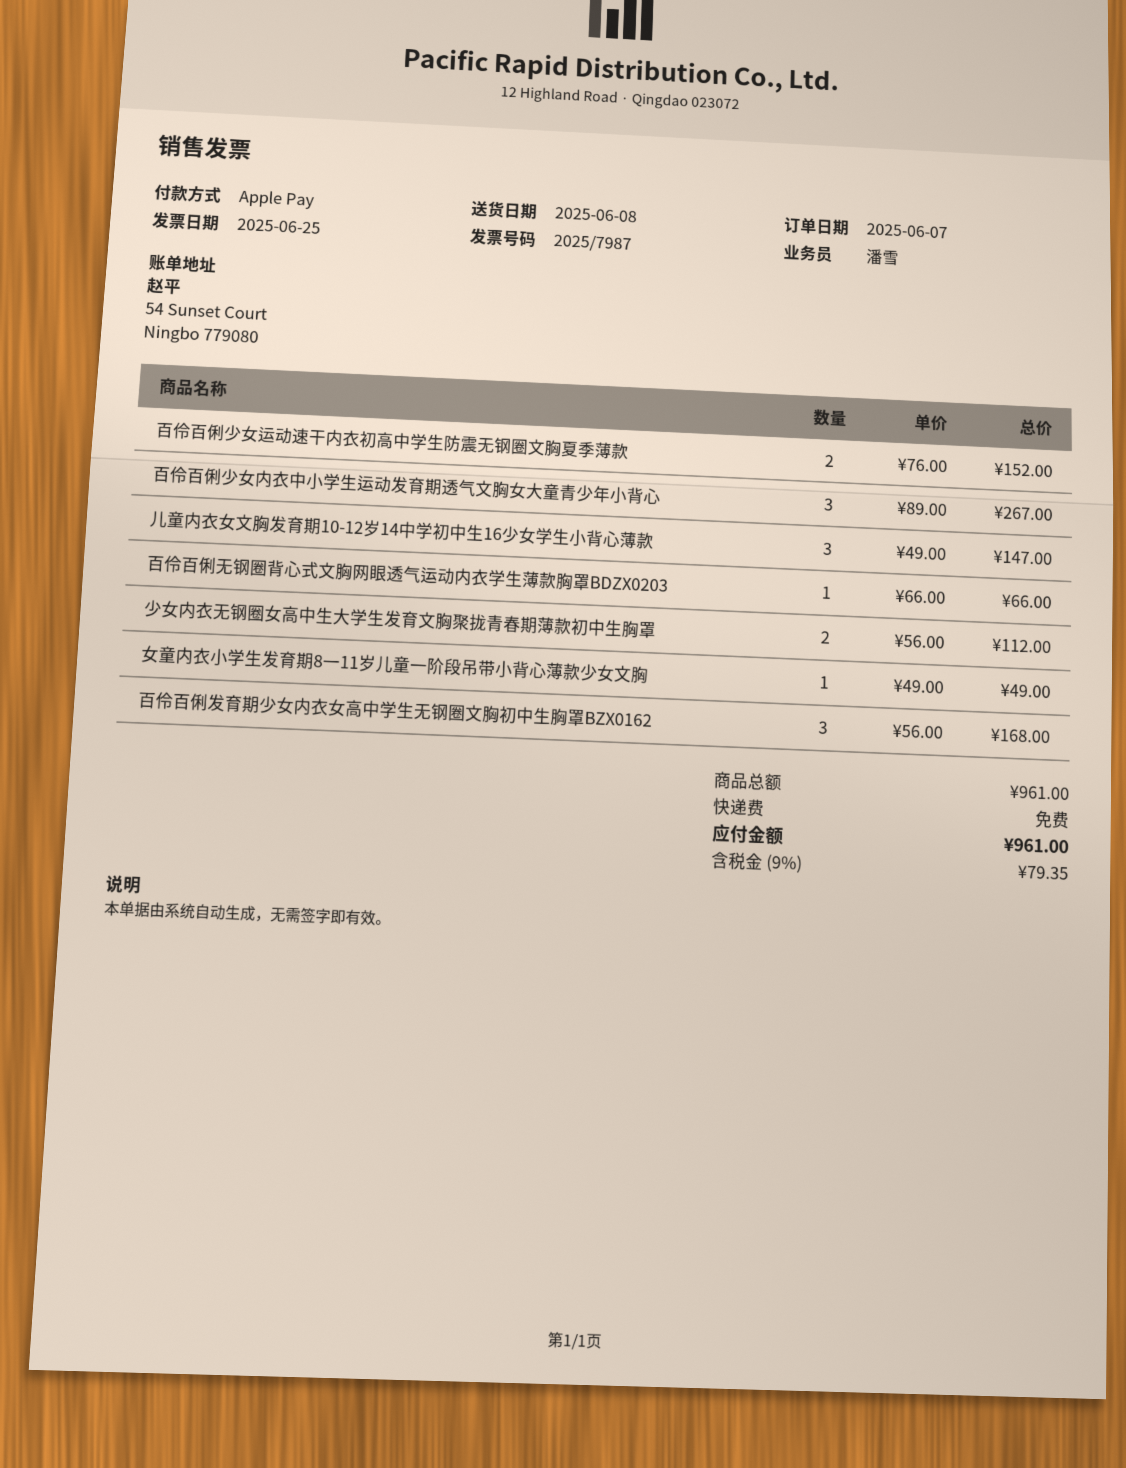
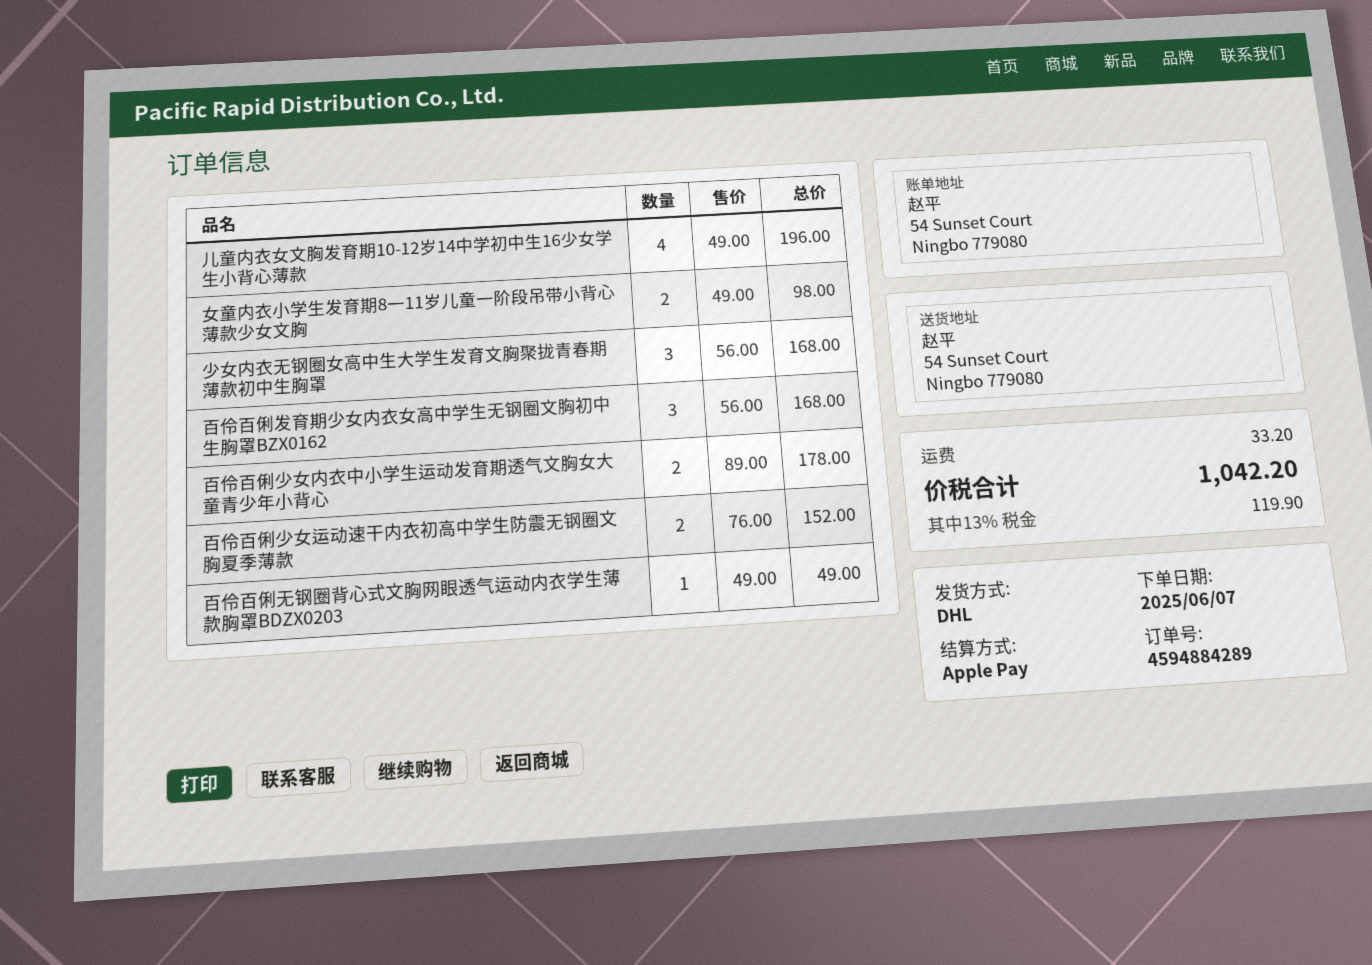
百伶百俐少女内衣中小学生运动发育期透气文胸女大童青少年小背心: 3 x 89.00 = 267.00 -> 2 x 89.00 = 178.00
儿童内衣女文胸发育期10-12岁14中学初中生16少女学生小背心薄款: 3 x 49.00 = 147.00 -> 4 x 49.00 = 196.00
百伶百俐无钢圈背心式文胸网眼透气运动内衣学生薄款胸罩BDZX0203: 1 x 66.00 = 66.00 -> 1 x 49.00 = 49.00
少女内衣无钢圈女高中生大学生发育文胸聚拢青春期薄款初中生胸罩: 2 x 56.00 = 112.00 -> 3 x 56.00 = 168.00
女童内衣小学生发育期8一11岁儿童一阶段吊带小背心薄款少女文胸: 1 x 49.00 = 49.00 -> 2 x 49.00 = 98.00
shipping: 0.00 -> 33.20
tax: 9% = 79.35 -> 13% = 119.90
total: 961.00 -> 1042.20

